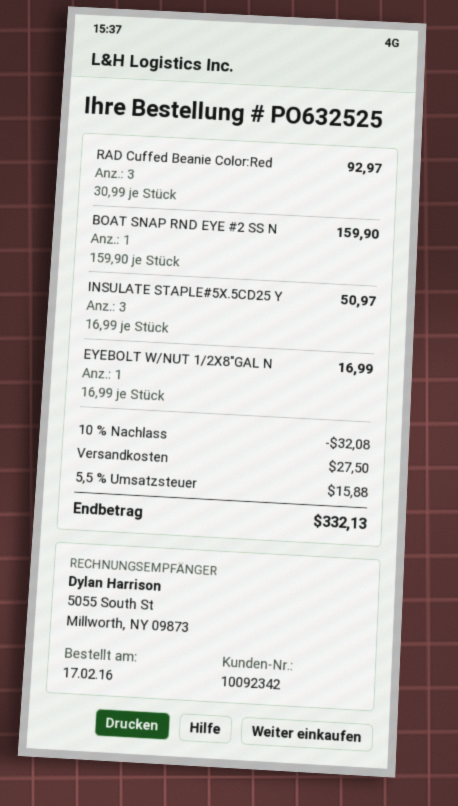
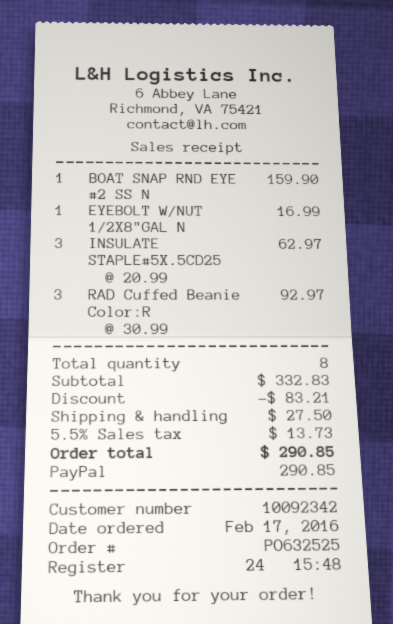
INSULATE STAPLE#5X.5CD25 Y: 3 x 16.99 = 50.97 -> 3 x 20.99 = 62.97
discount: 32.08 -> 83.21
tax: 5.5% = 15.88 -> 5.5% = 13.73
total: 332.13 -> 290.85

